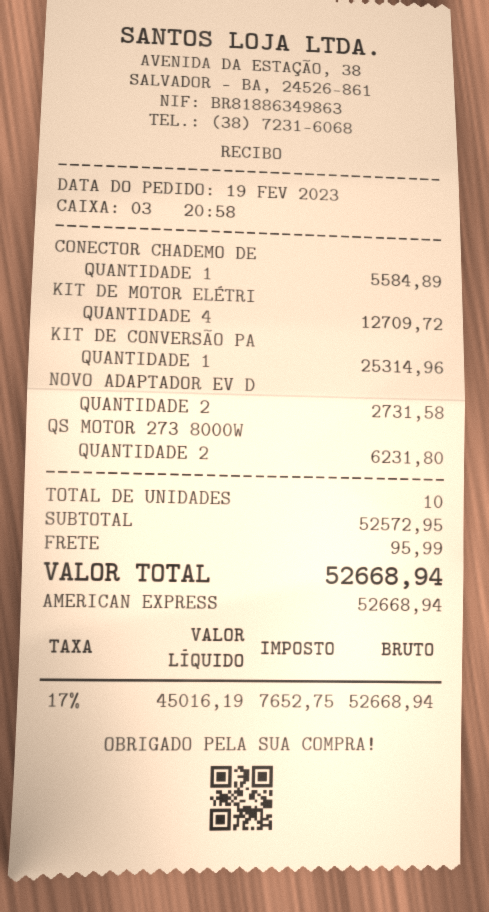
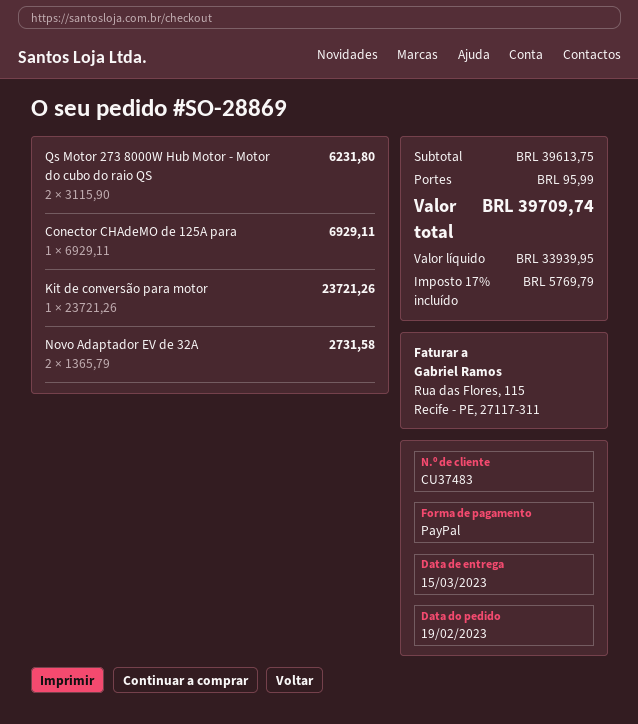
payment method: American Express -> PayPal
CONECTOR CHADEMO DE: 1 for 5584.89 -> 1 for 6929.11
KIT DE MOTOR ELÉTRI: 4 for 12709.72 -> none
KIT DE CONVERSÃO PA: 1 for 25314.96 -> 1 for 23721.26
subtotal: 52572.95 -> 39613.75
net: 45016.19 -> 33939.95
tax: 17% = 7652.75 -> 17% = 5769.79
total: 52668.94 -> 39709.74

